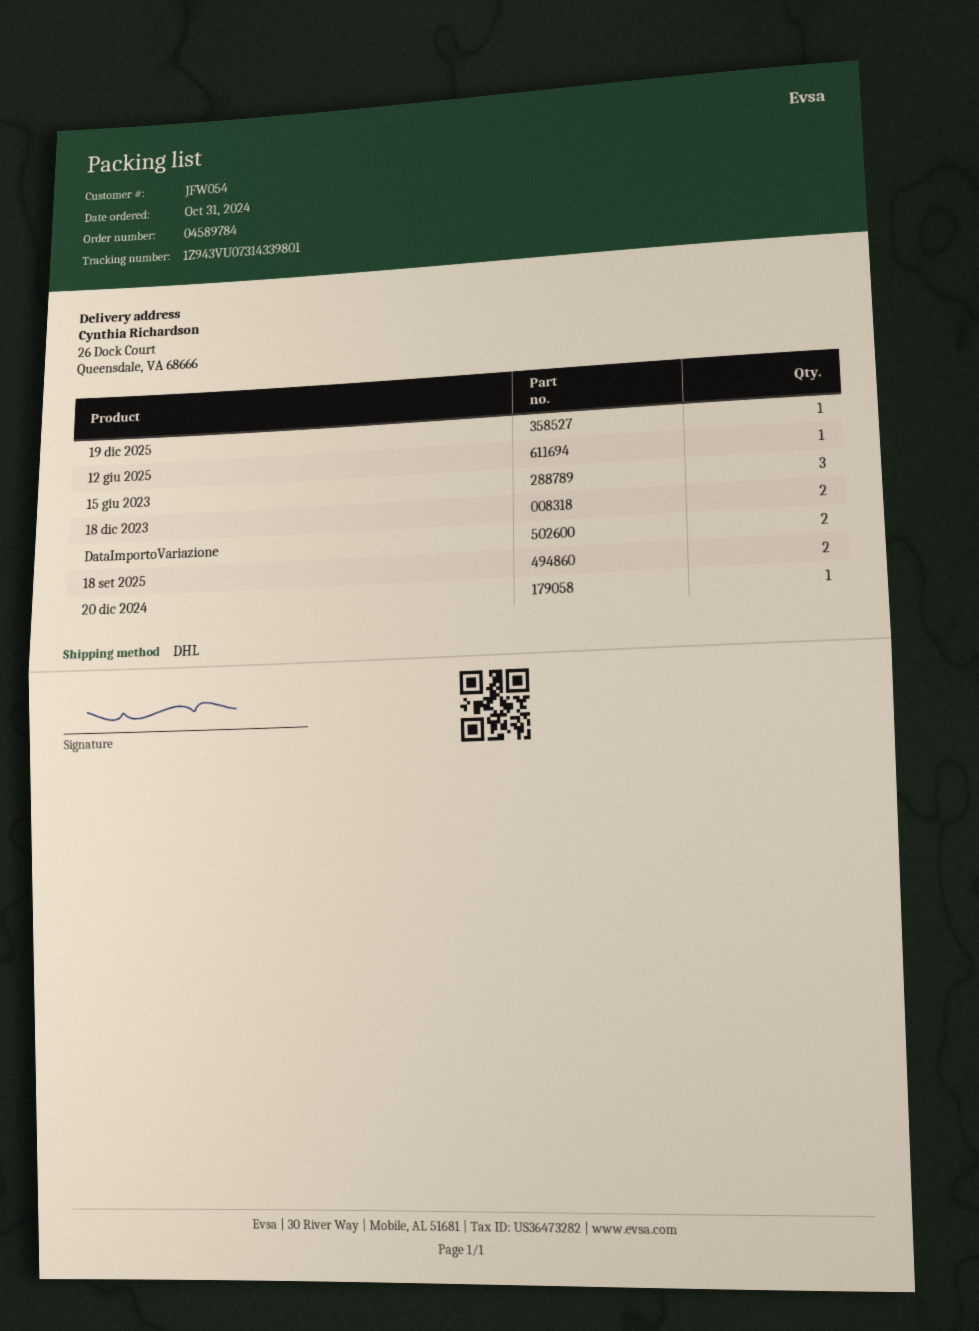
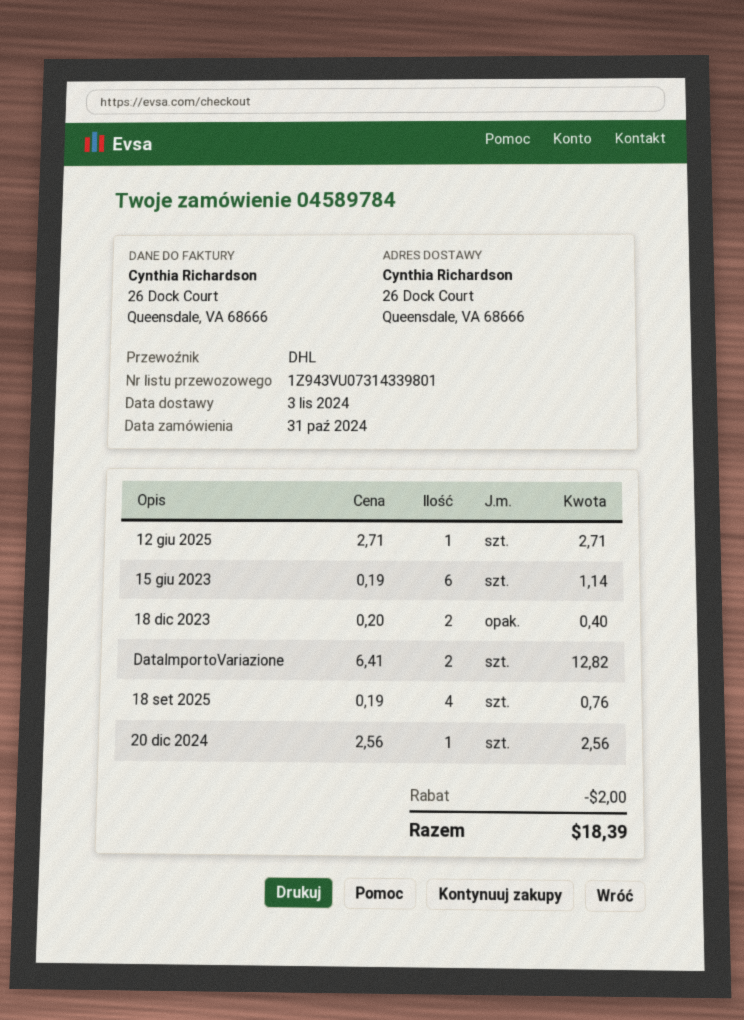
19 dic 2025: 1 -> none
15 giu 2023: 3 -> 6
18 set 2025: 2 -> 4

